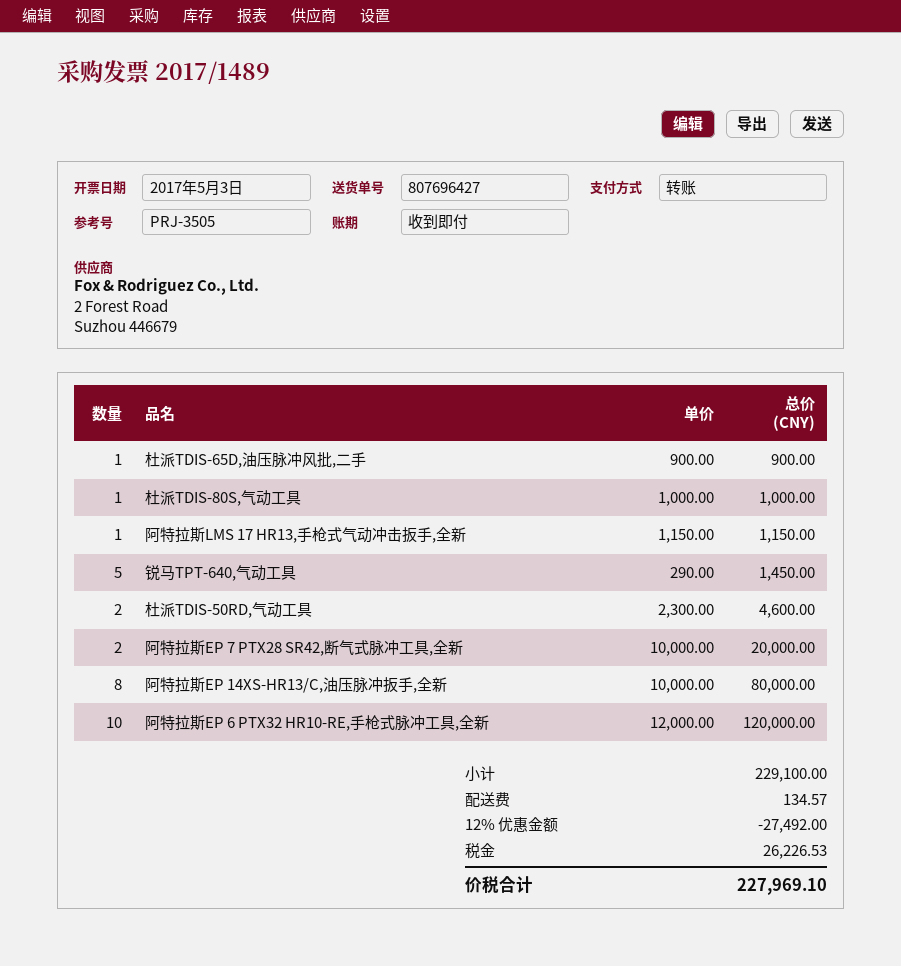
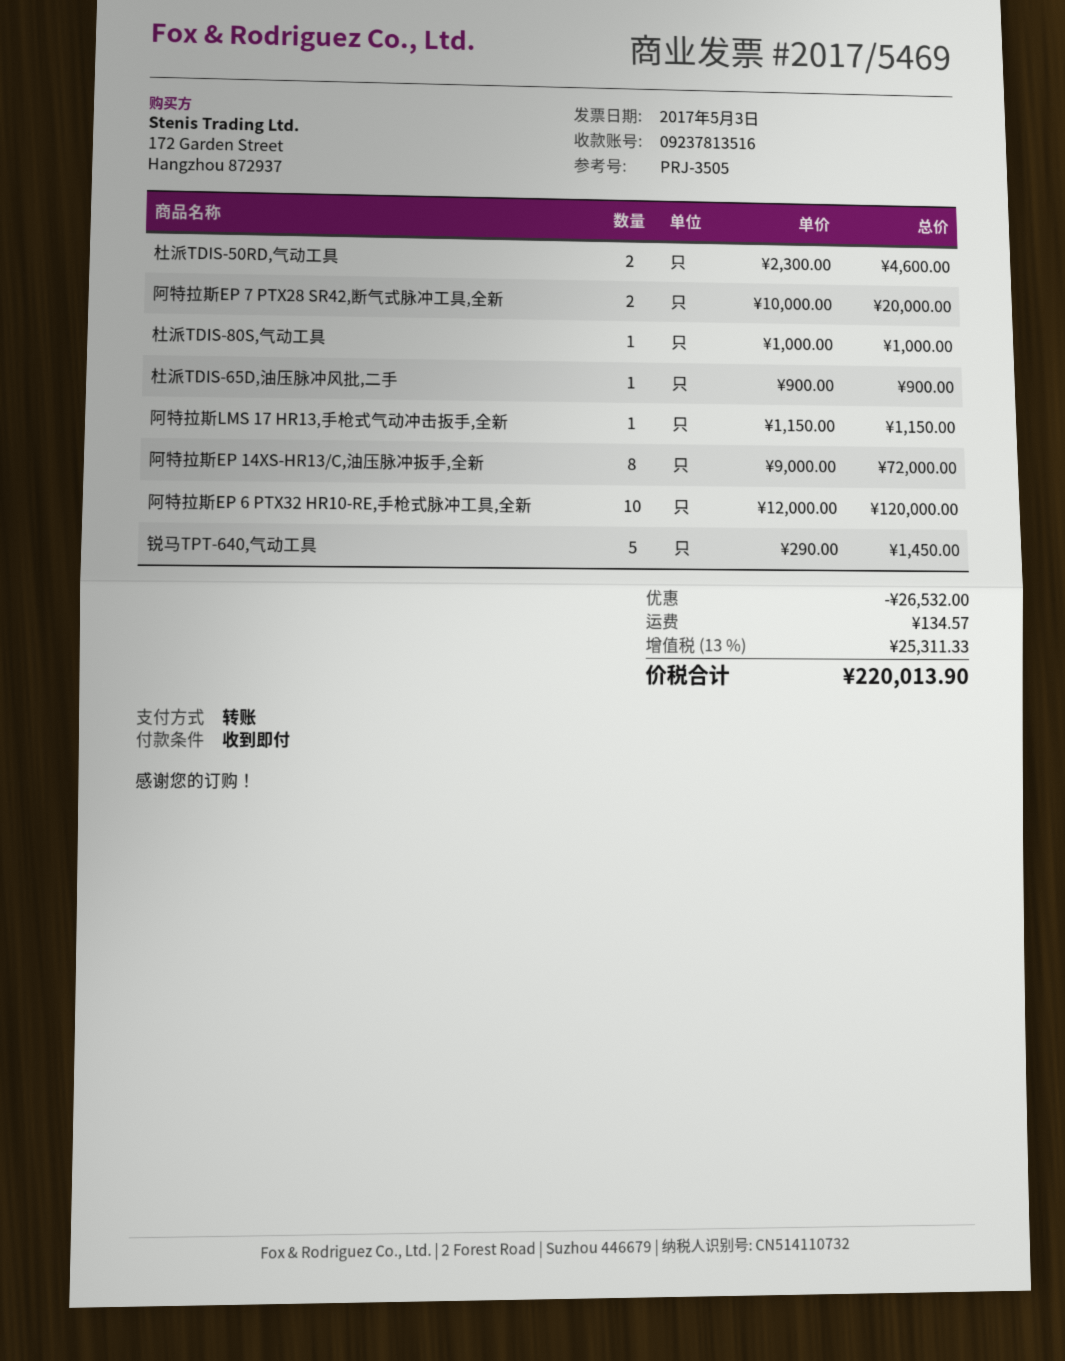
invoice number: 2017/1489 -> 2017/5469
阿特拉斯EP 14XS-HR13/C,油压脉冲扳手,全新: 8 x 10000.00 = 80000.00 -> 8 x 9000.00 = 72000.00
discount: 27492.00 -> 26532.00
tax: 26226.53 -> 25311.33
total: 227969.10 -> 220013.90

